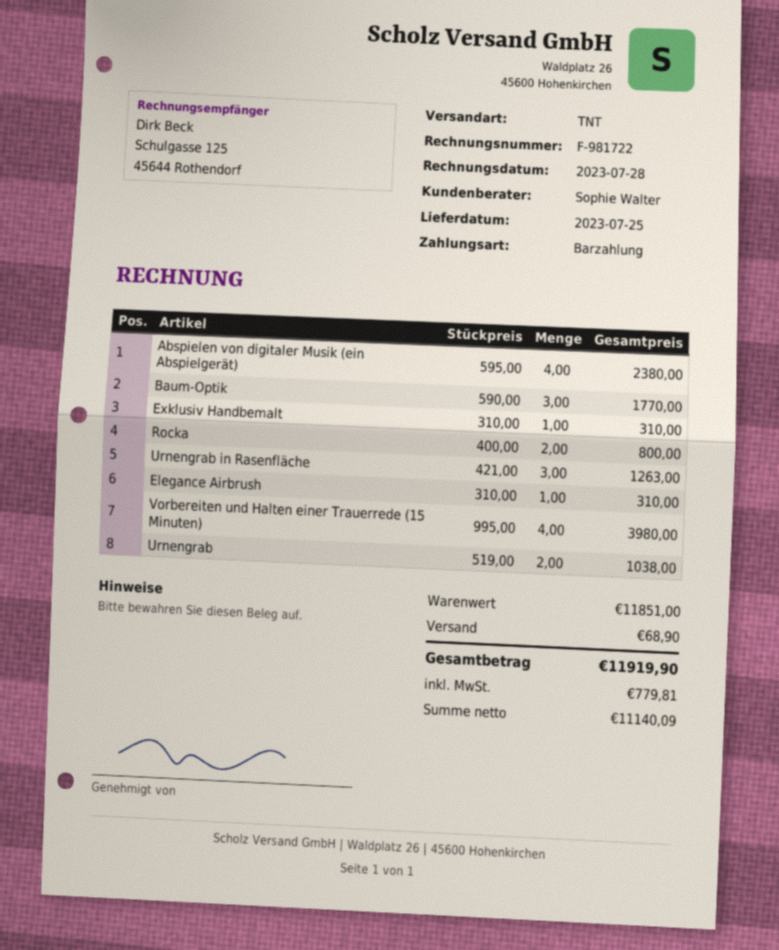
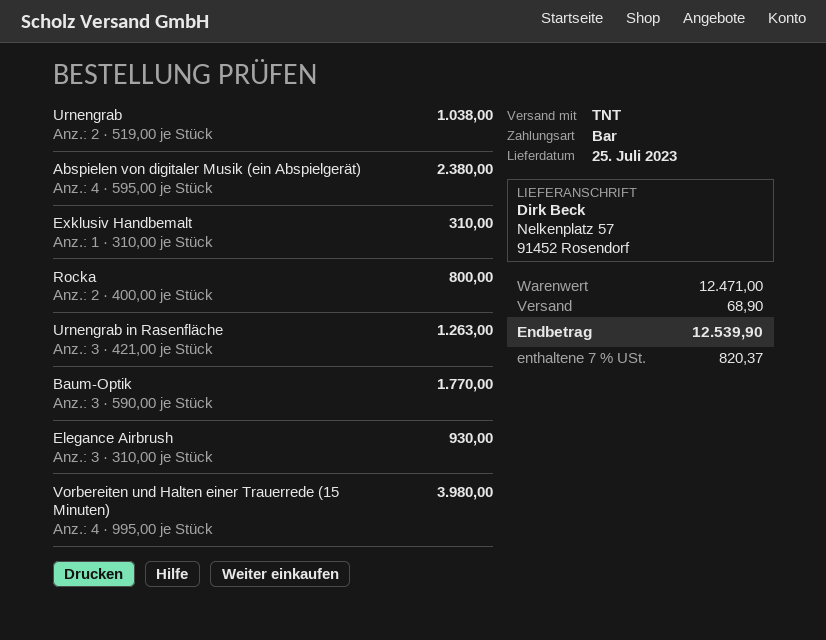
Elegance Airbrush: 1 x 310.00 = 310.00 -> 3 x 310.00 = 930.00
subtotal: 11851.00 -> 12471.00
tax: 779.81 -> 820.37
total: 11919.90 -> 12539.90

